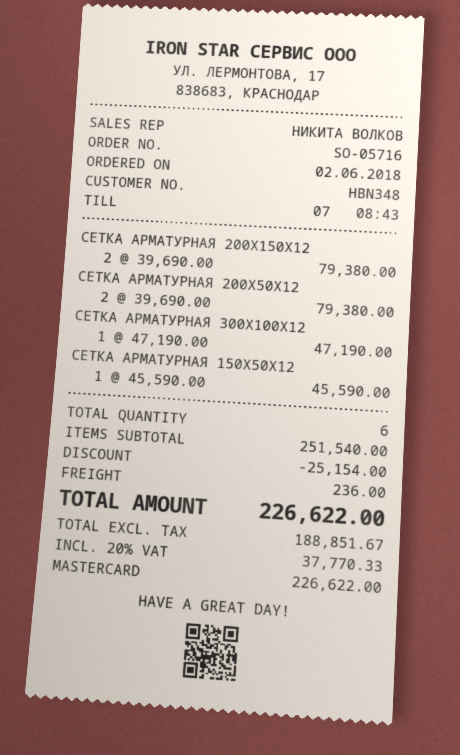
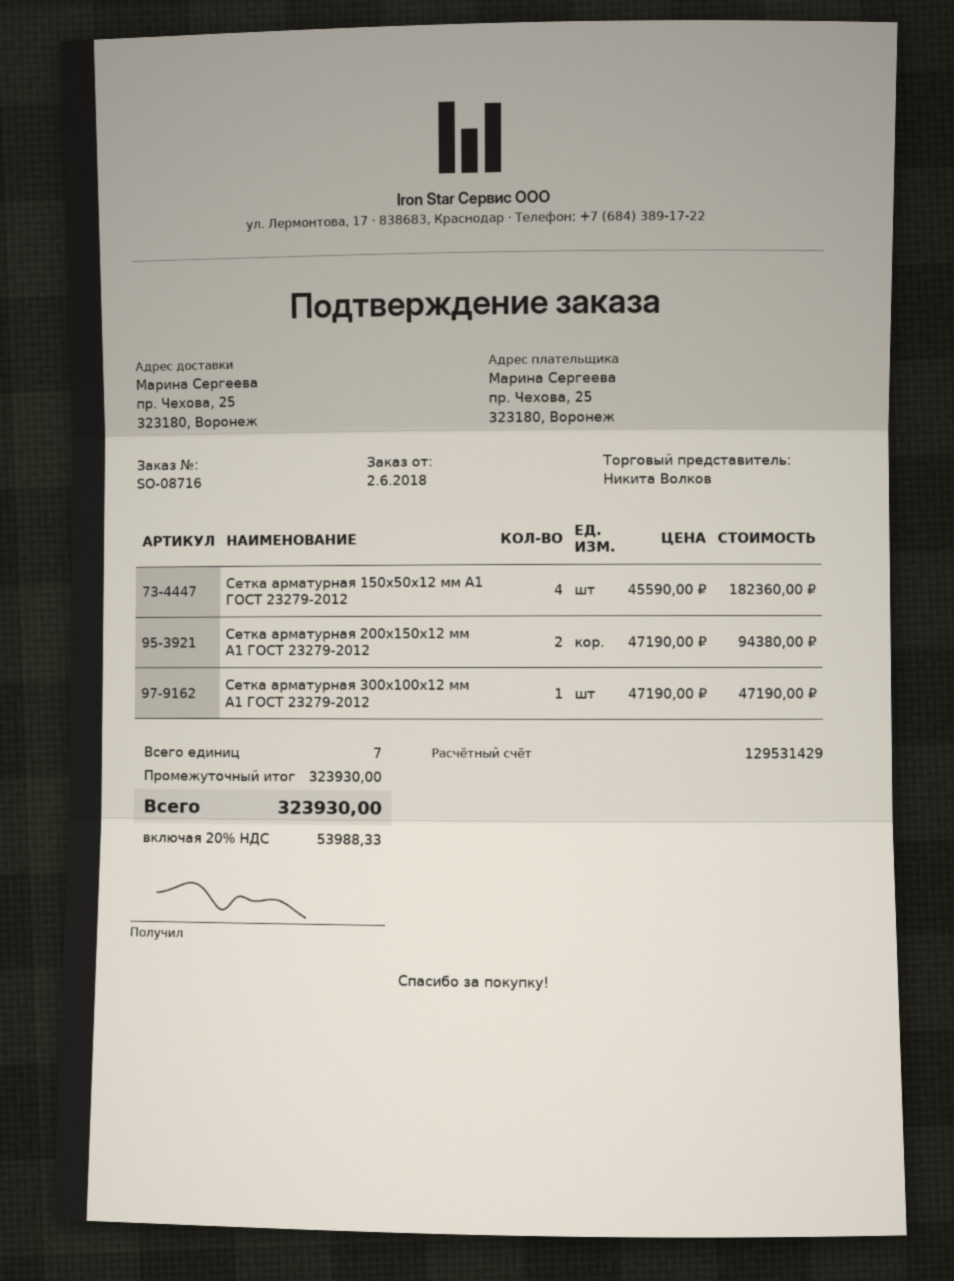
order number: SO-05716 -> SO-08716
СЕТКА АРМАТУРНАЯ 200Х150Х12: 2 x 39690.00 = 79380.00 -> 2 x 47190.00 = 94380.00
СЕТКА АРМАТУРНАЯ 200Х50Х12: 2 x 39690.00 = 79380.00 -> none
СЕТКА АРМАТУРНАЯ 150Х50Х12: 1 x 45590.00 = 45590.00 -> 4 x 45590.00 = 182360.00
total quantity: 6 -> 7
subtotal: 251540.00 -> 323930.00
discount: 25154.00 -> none
shipping: 236.00 -> none
tax: 20% = 37770.33 -> 20% = 53988.33
total: 226622.00 -> 323930.00

